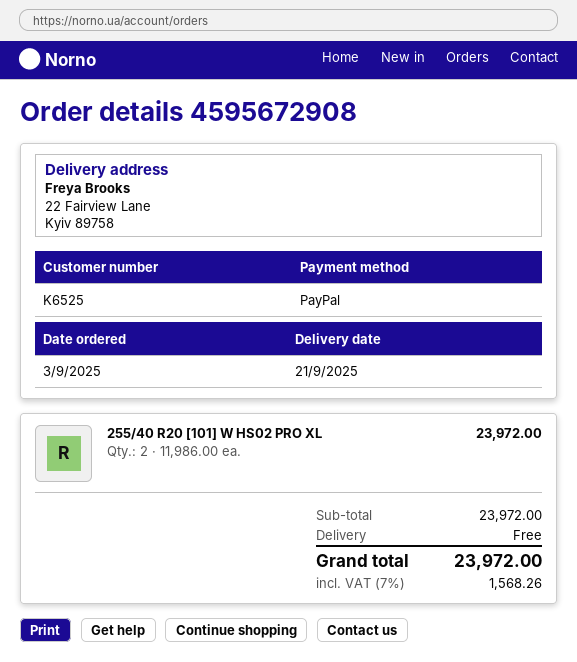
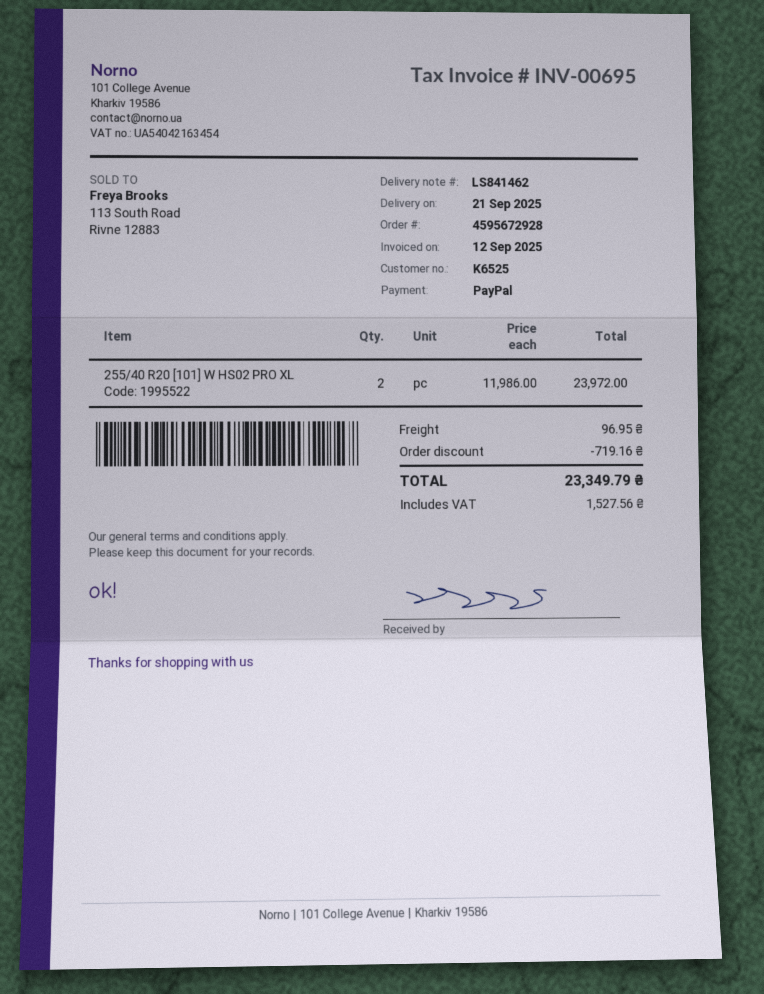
order number: 4595672908 -> 4595672928
discount: none -> 719.16
shipping: 0.00 -> 96.95
tax: 1568.26 -> 1527.56
total: 23972.00 -> 23349.79

